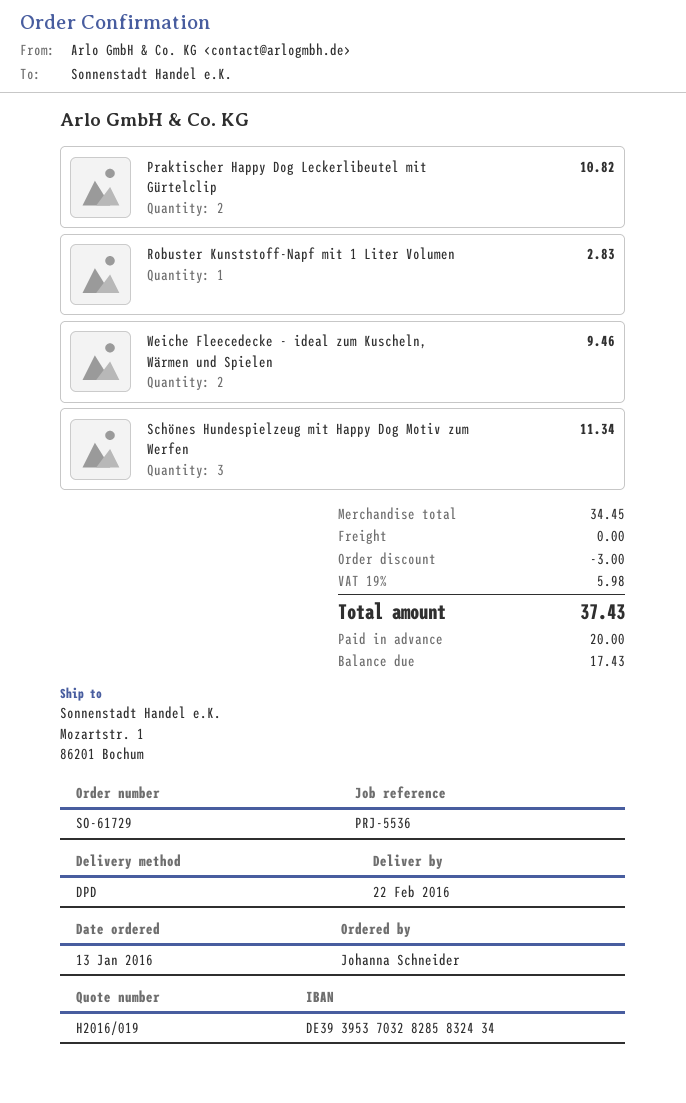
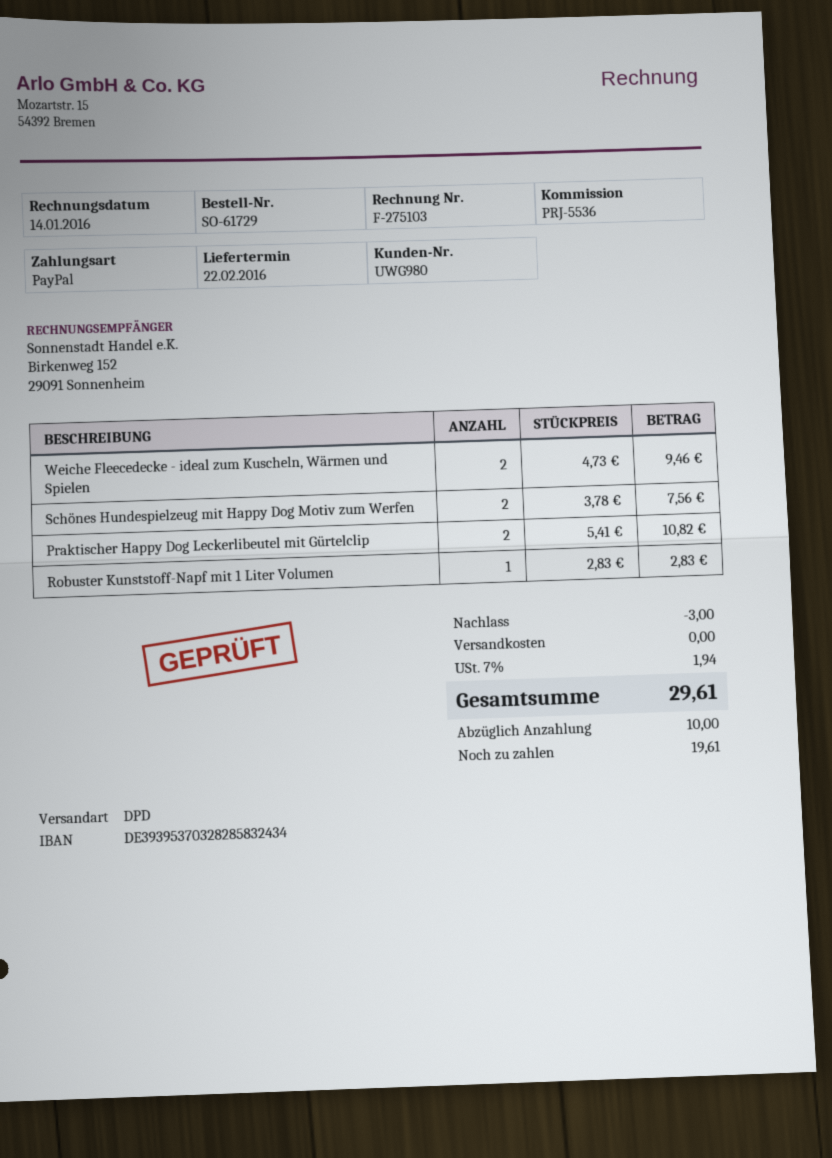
Schönes Hundespielzeug mit Happy Dog Motiv zum Werfen: 3 for 11.34 -> 2 for 7.56
tax: 19% = 5.98 -> 7% = 1.94
total: 37.43 -> 29.61
deposit: 20.00 -> 10.00
balance: 17.43 -> 19.61

